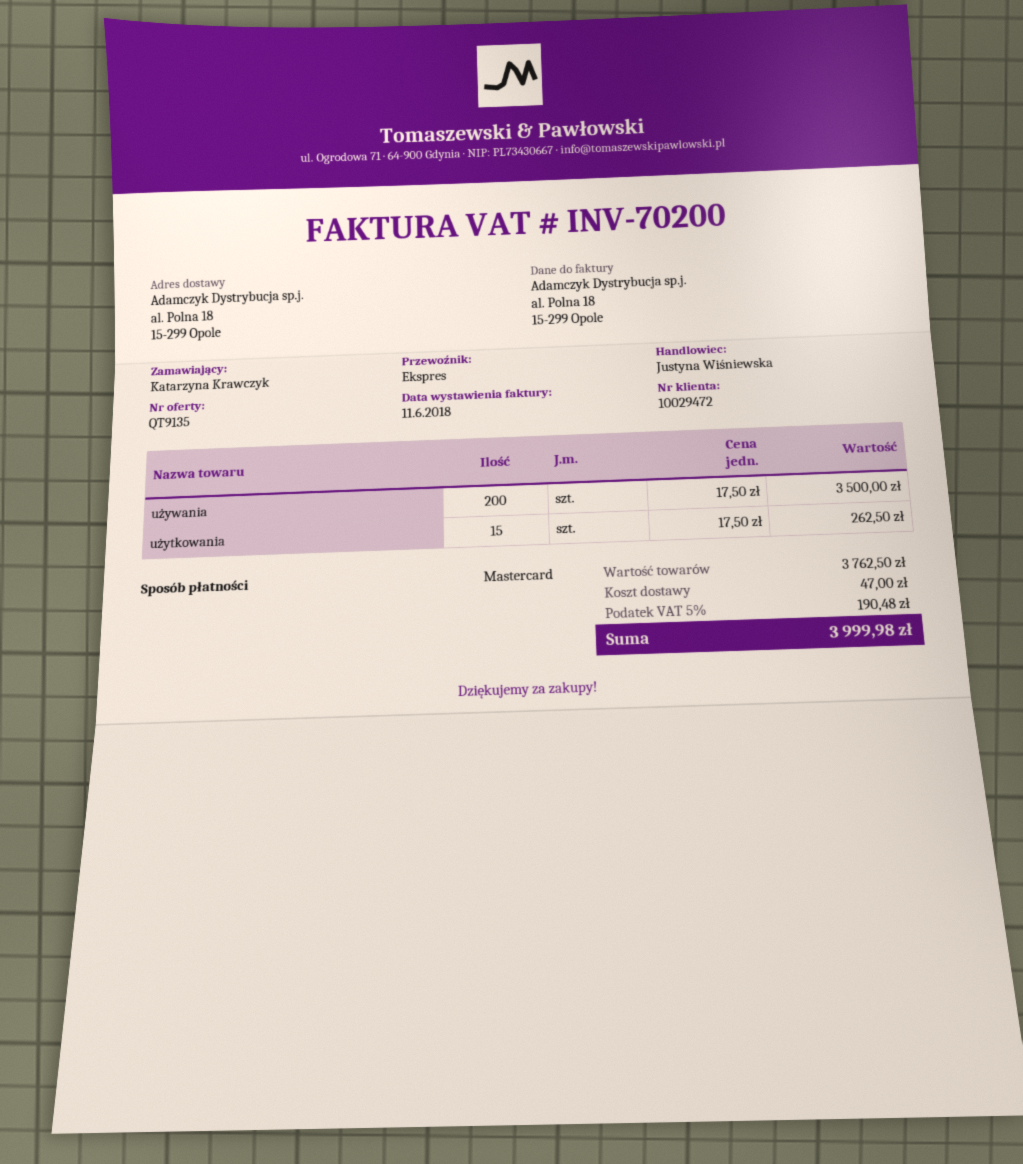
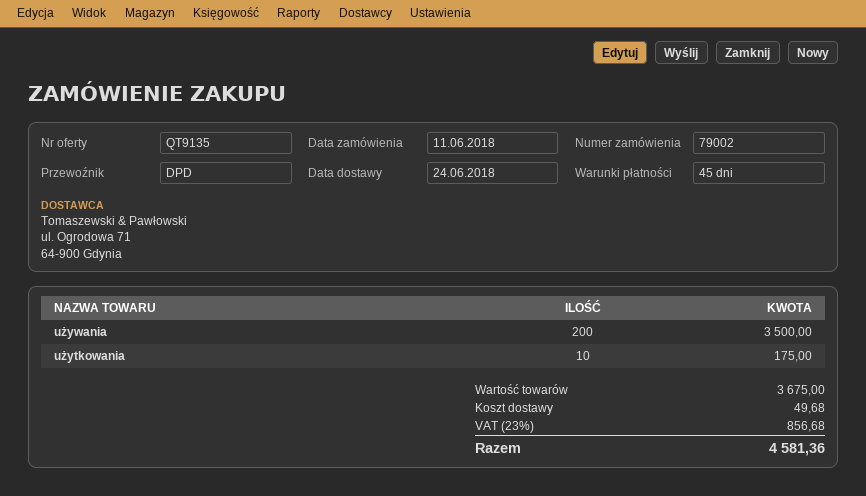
shipping method: express -> DPD
użytkowania: 15 for 262.50 -> 10 for 175.00
subtotal: 3762.50 -> 3675.00
shipping: 47.00 -> 49.68
tax: 5% = 190.48 -> 23% = 856.68
total: 3999.98 -> 4581.36

